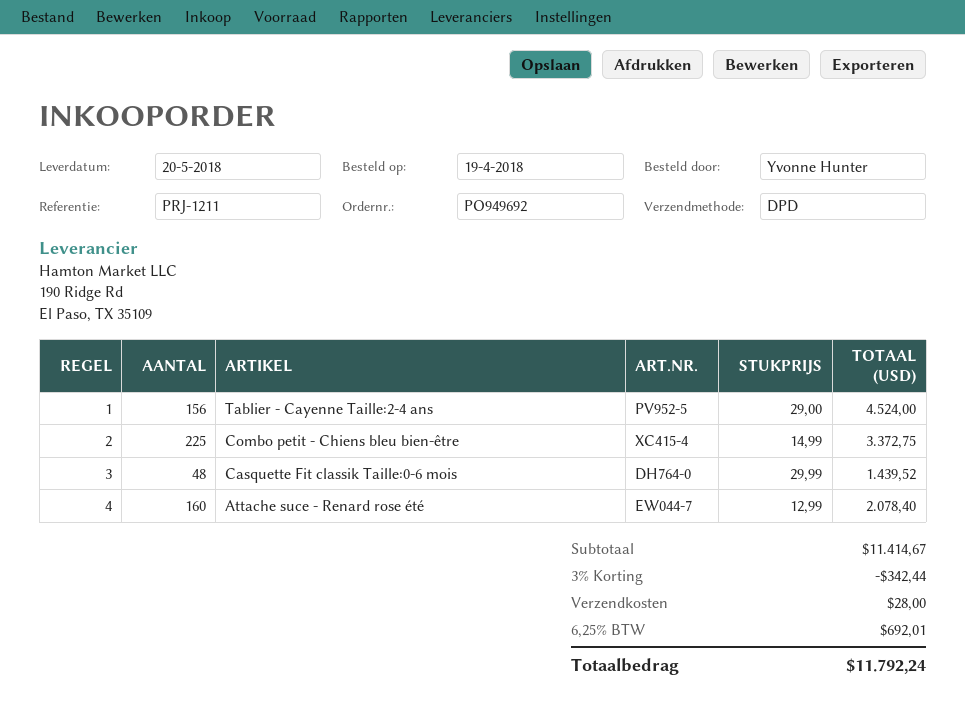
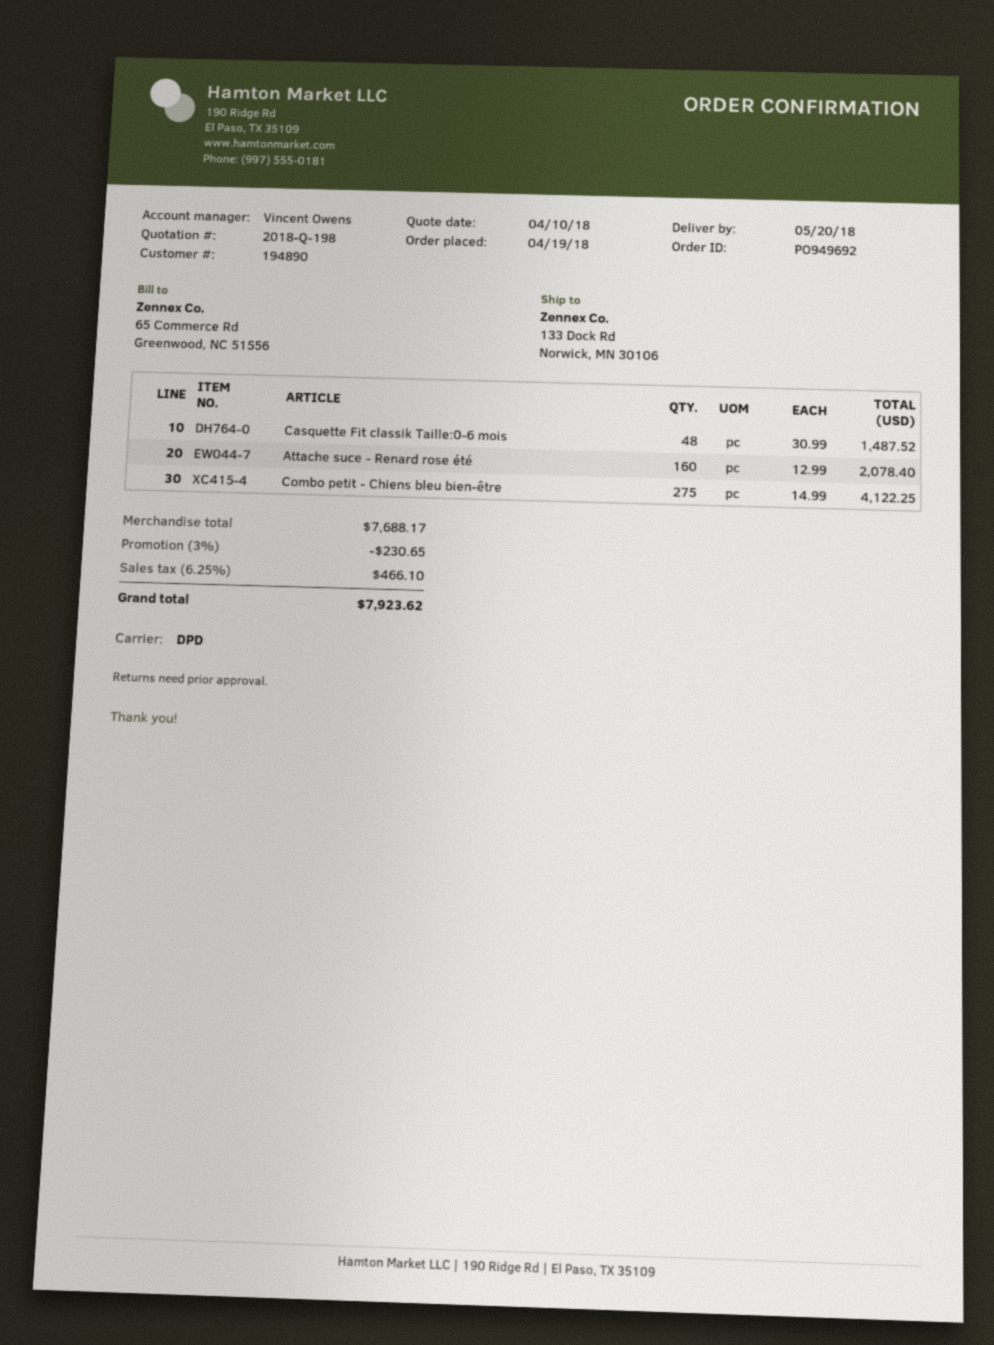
Tablier - Cayenne Taille:2-4 ans: 156 x 29.00 = 4524.00 -> none
Combo petit - Chiens bleu bien-être: 225 x 14.99 = 3372.75 -> 275 x 14.99 = 4122.25
Casquette Fit classik Taille:0-6 mois: 48 x 29.99 = 1439.52 -> 48 x 30.99 = 1487.52
subtotal: 11414.67 -> 7688.17
discount: 3% = 342.44 -> 3% = 230.65
shipping: 28.00 -> none
tax: 6.25% = 692.01 -> 6.25% = 466.10
total: 11792.24 -> 7923.62

